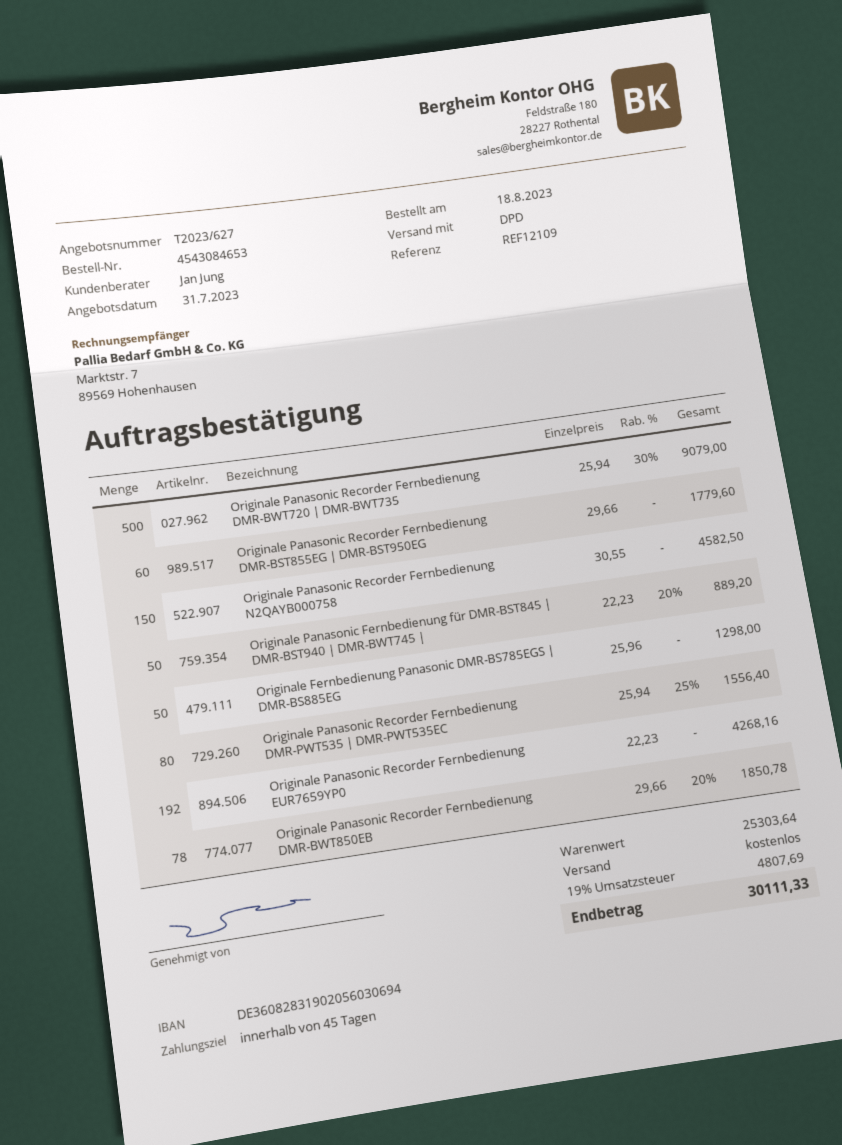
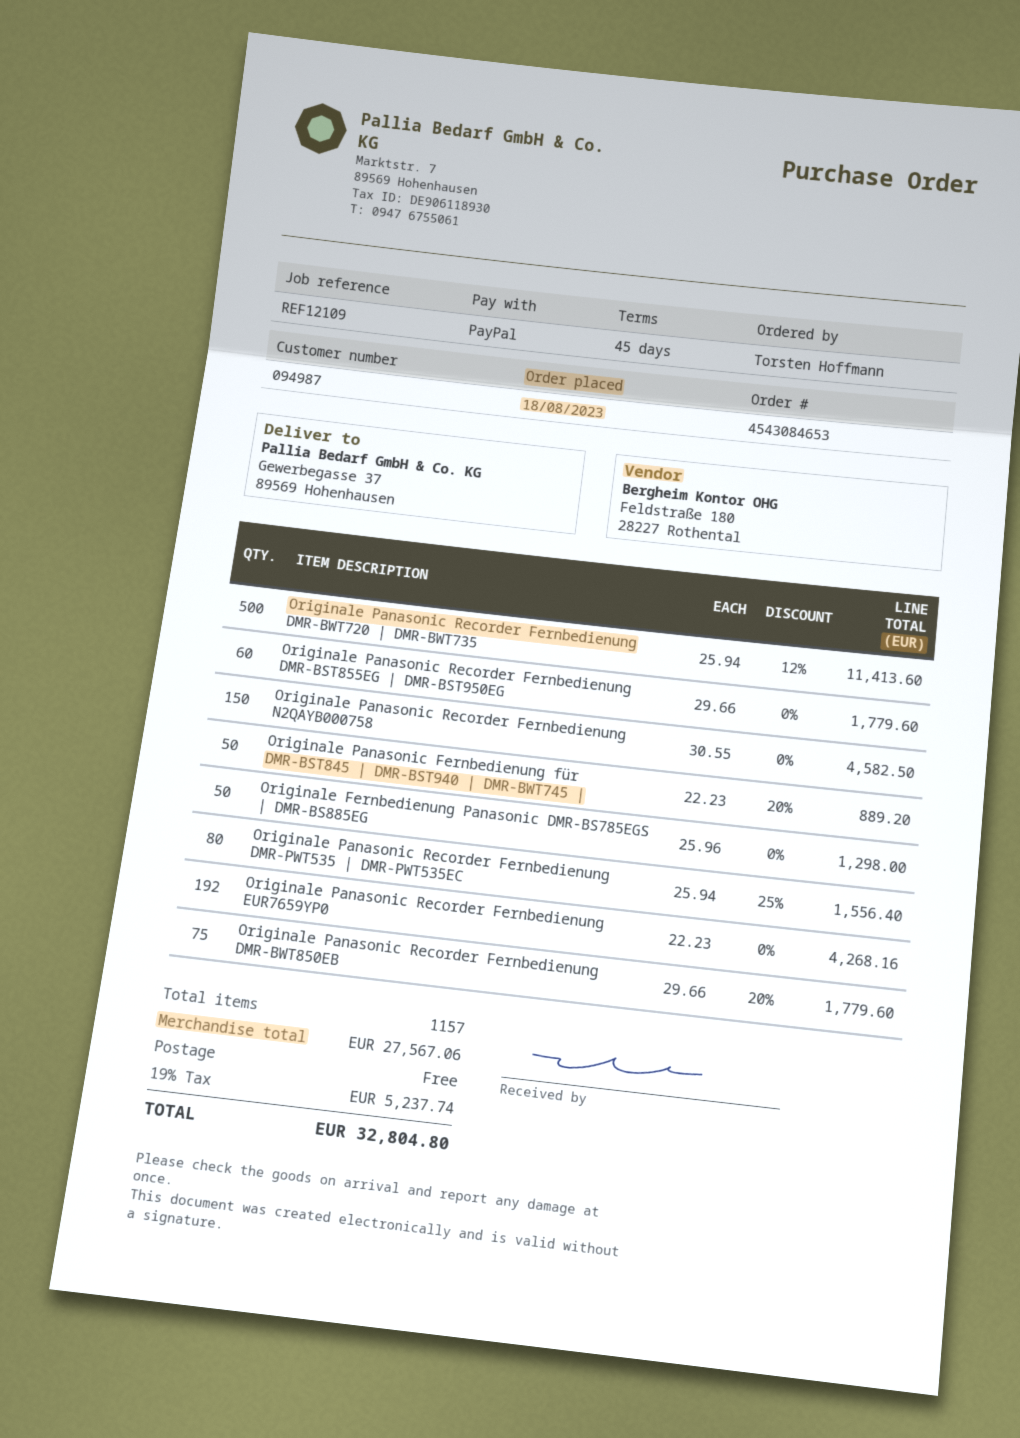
Originale Panasonic Recorder Fernbedienung DMR-BWT720 | DMR-BWT735: 500 x 25.94 - 30% = 9079.00 -> 500 x 25.94 - 12% = 11413.60
Originale Panasonic Recorder Fernbedienung DMR-BWT850EB: 78 x 29.66 - 20% = 1850.78 -> 75 x 29.66 - 20% = 1779.60
subtotal: 25303.64 -> 27567.06
tax: 19% = 4807.69 -> 19% = 5237.74
total: 30111.33 -> 32804.80

